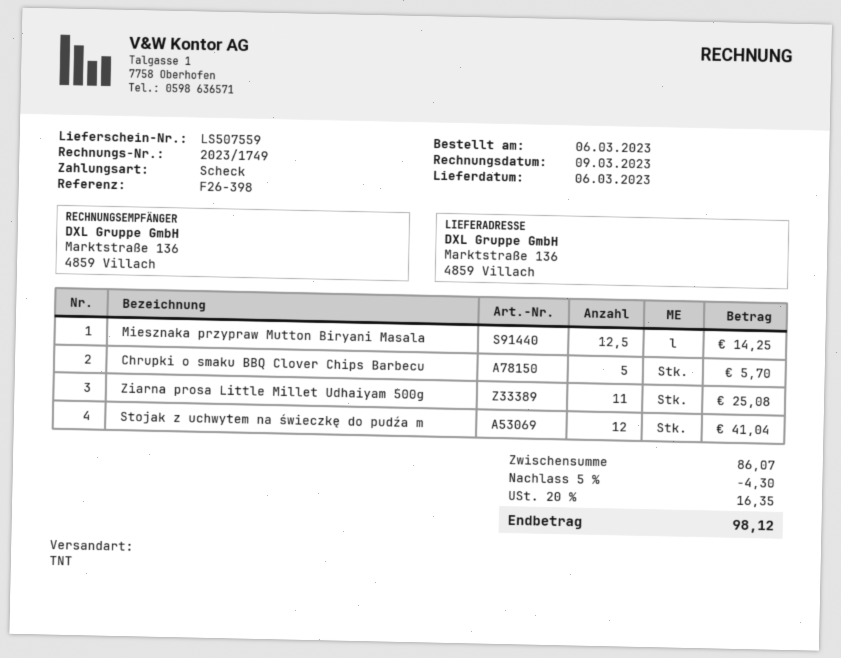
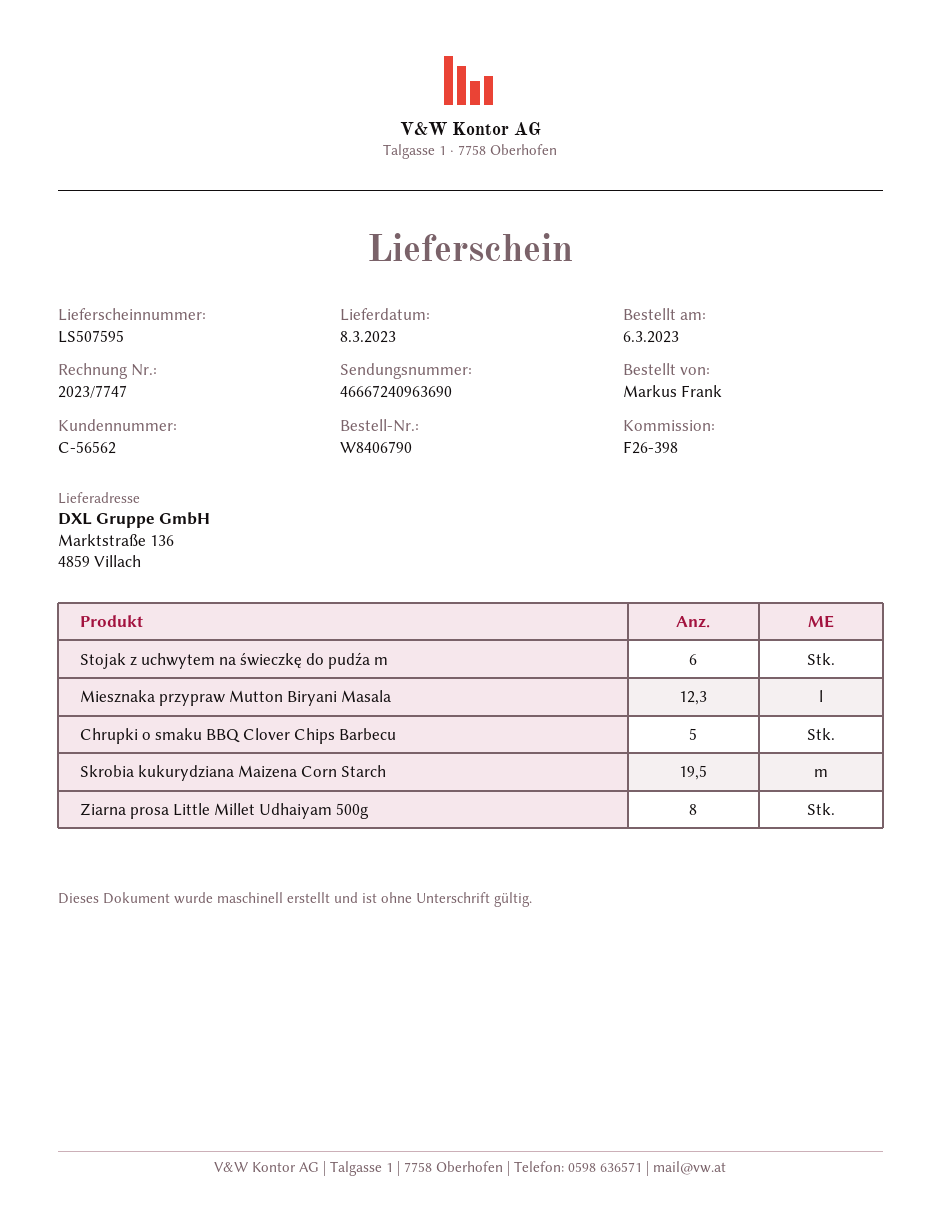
delivery note number: LS507559 -> LS507595
delivery date: 2023-03-06 -> 2023-03-08
invoice number: 2023/1749 -> 2023/7747
Miesznaka przypraw Mutton Biryani Masala: 12.5 -> 12.3
Ziarna prosa Little Millet Udhaiyam 500g: 11 -> 8
Stojak z uchwytem na świeczkę do pudźa m: 12 -> 6
Skrobia kukurydziana Maizena Corn Starch: none -> 19.5

